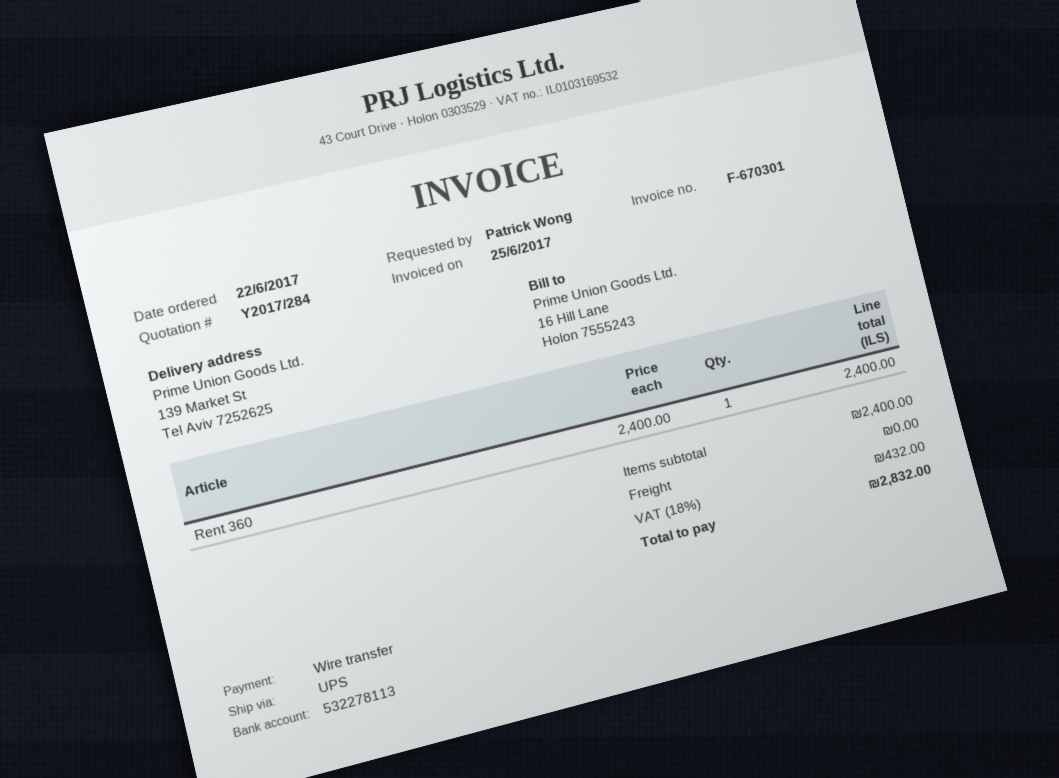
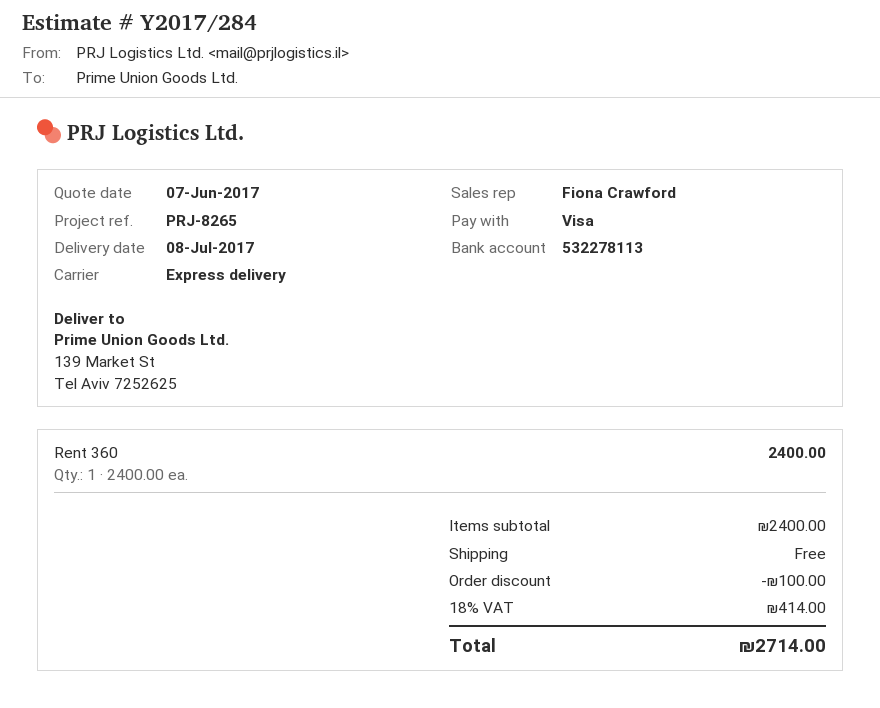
payment method: bank transfer -> Visa
shipping method: UPS -> express
discount: none -> 100.00
tax: 18% = 432.00 -> 18% = 414.00
total: 2832.00 -> 2714.00

